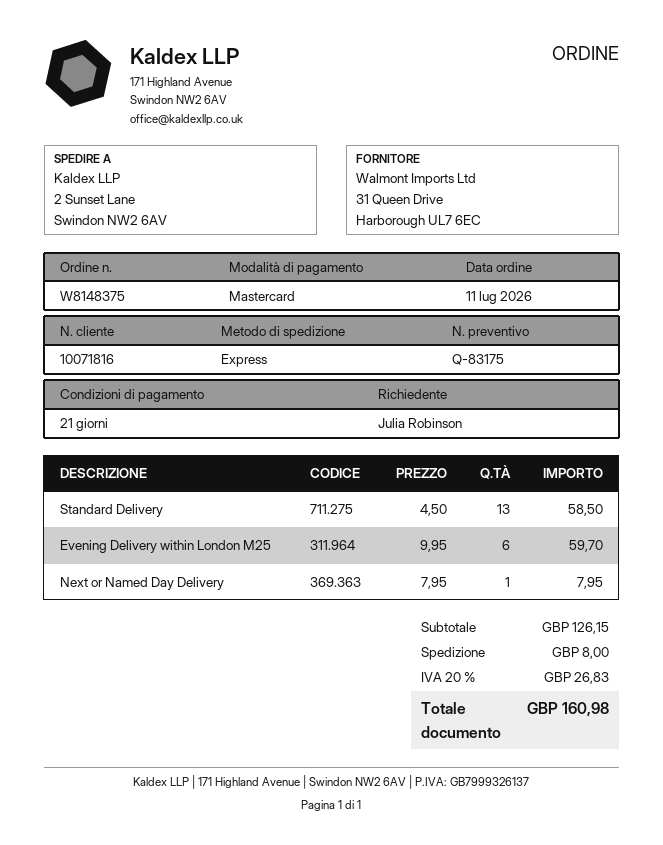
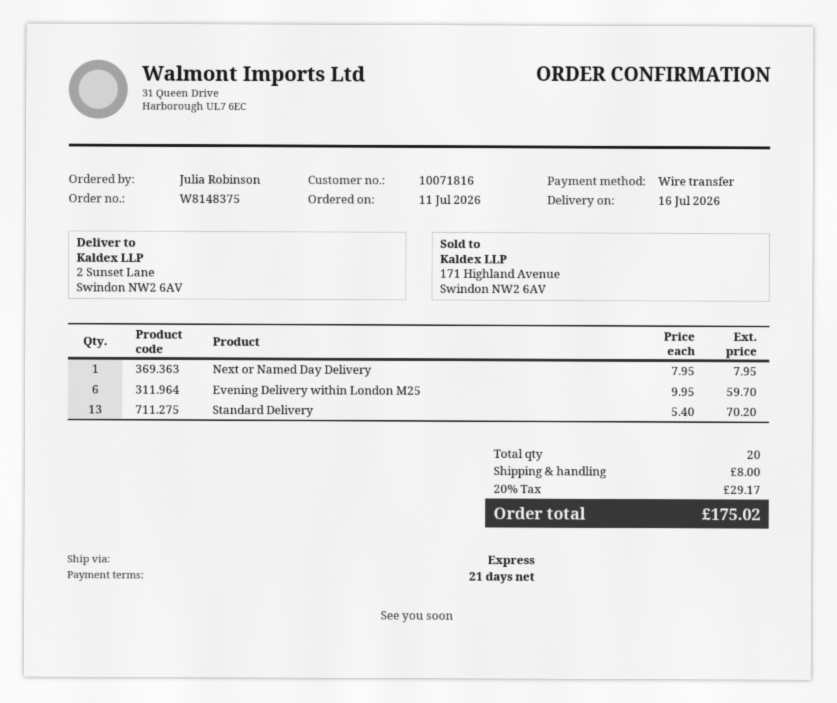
payment method: Mastercard -> bank transfer
Standard Delivery: 13 x 4.50 = 58.50 -> 13 x 5.40 = 70.20
tax: 20% = 26.83 -> 20% = 29.17
total: 160.98 -> 175.02

